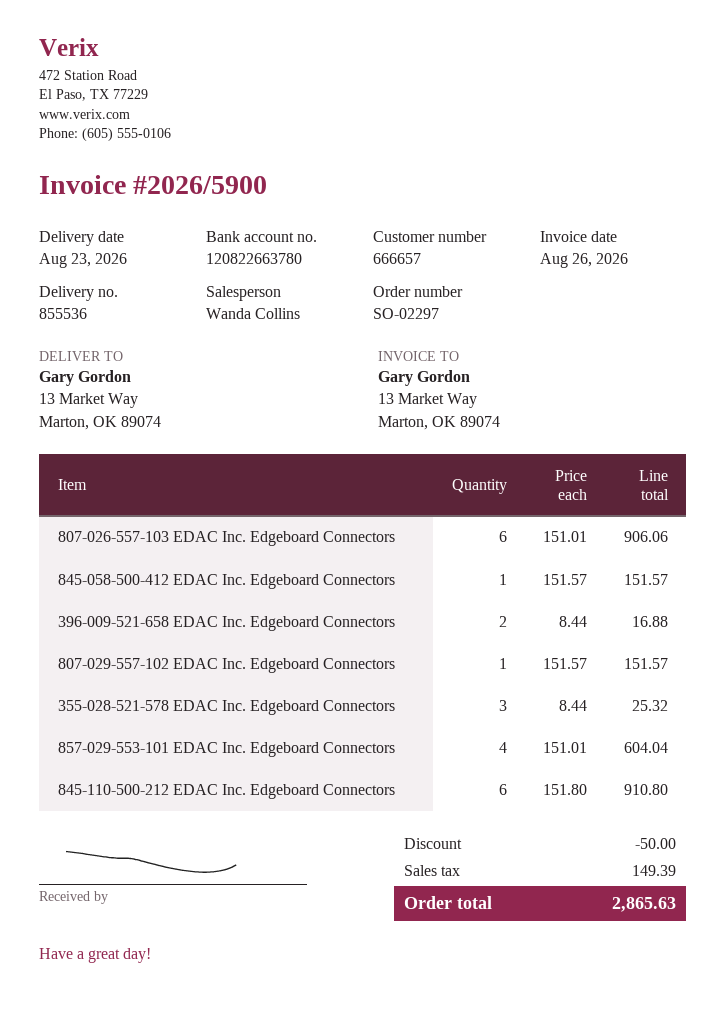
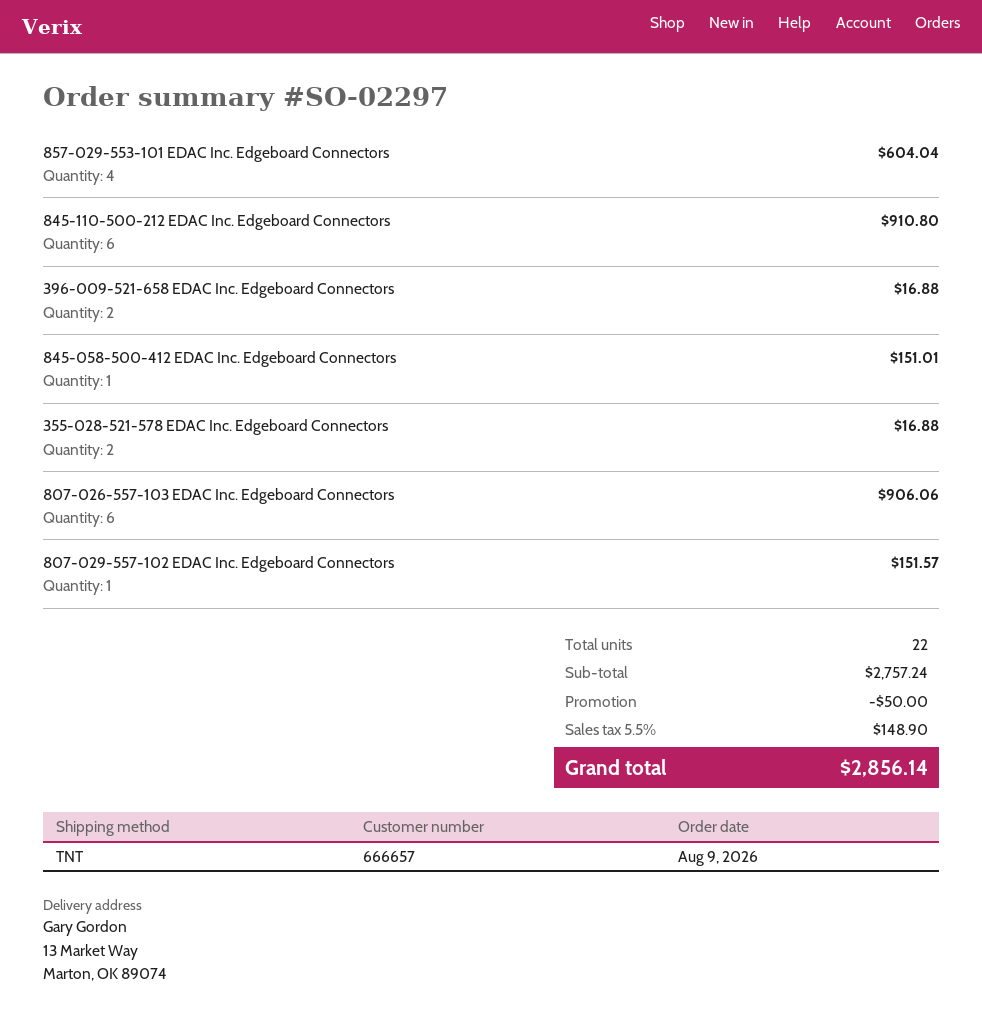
845-058-500-412 EDAC Inc. Edgeboard Connectors: 1 for 151.57 -> 1 for 151.01
355-028-521-578 EDAC Inc. Edgeboard Connectors: 3 for 25.32 -> 2 for 16.88
tax: 149.39 -> 148.90
total: 2865.63 -> 2856.14

